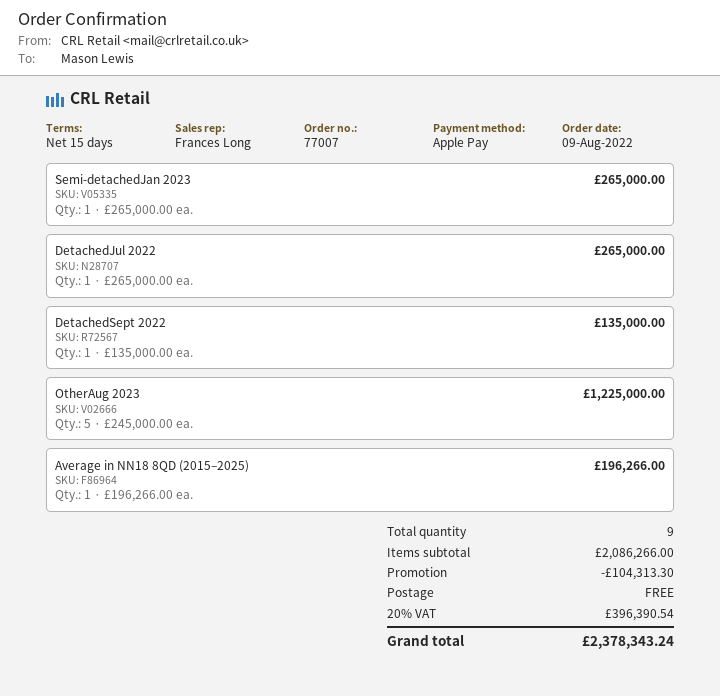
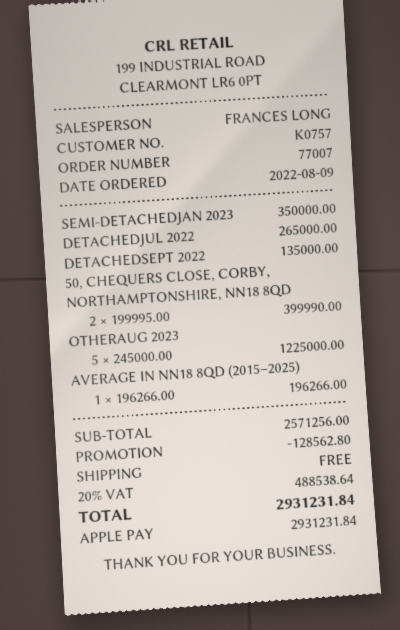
Semi-detachedJan 2023: 1 x 265000.00 = 265000.00 -> 1 x 350000.00 = 350000.00
50, CHEQUERS CLOSE, CORBY, NORTHAMPTONSHIRE, NN18 8QD: none -> 2 x 199995.00 = 399990.00
subtotal: 2086266.00 -> 2571256.00
discount: 104313.30 -> 128562.80
tax: 20% = 396390.54 -> 20% = 488538.64
total: 2378343.24 -> 2931231.84

